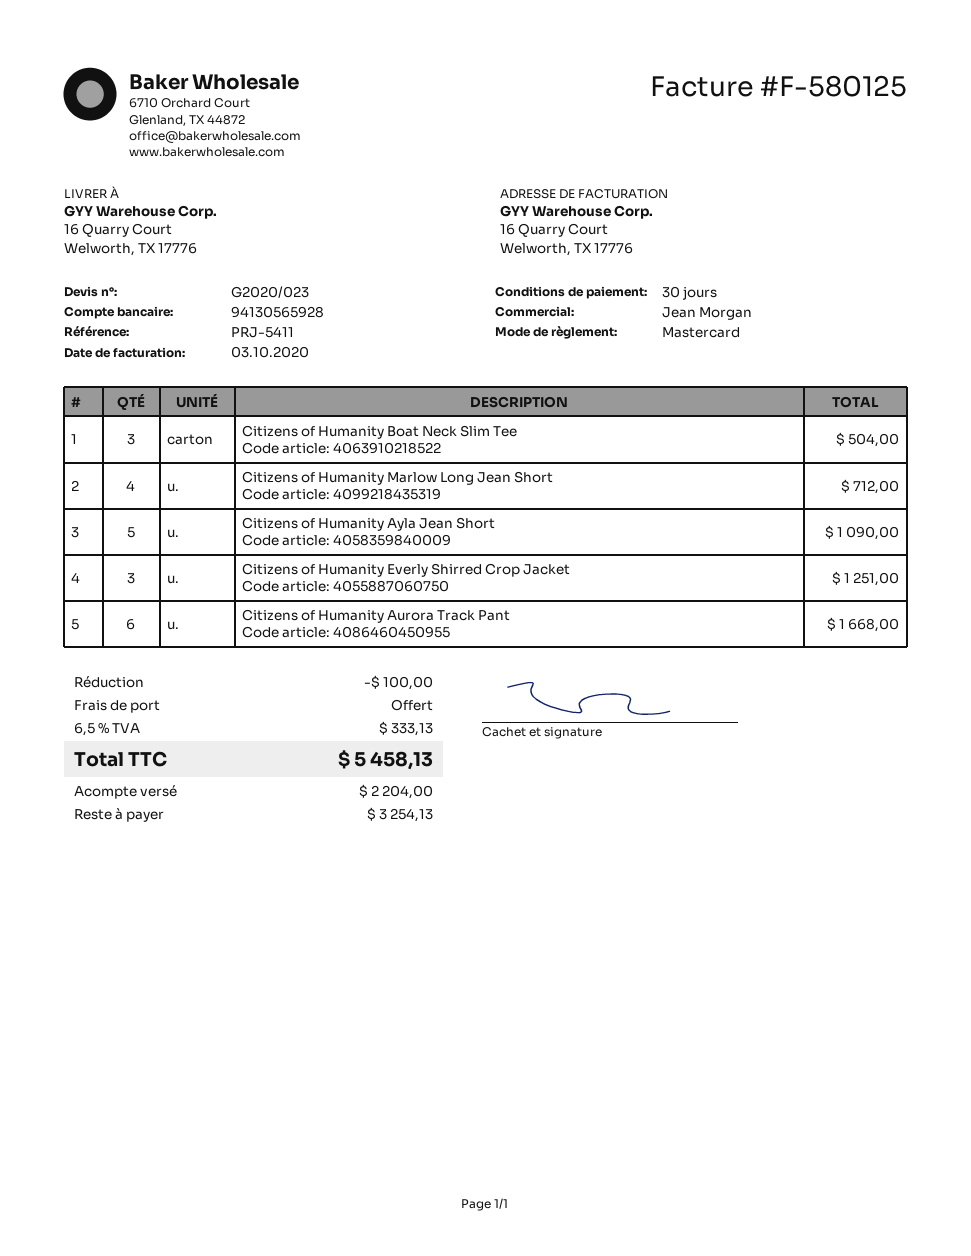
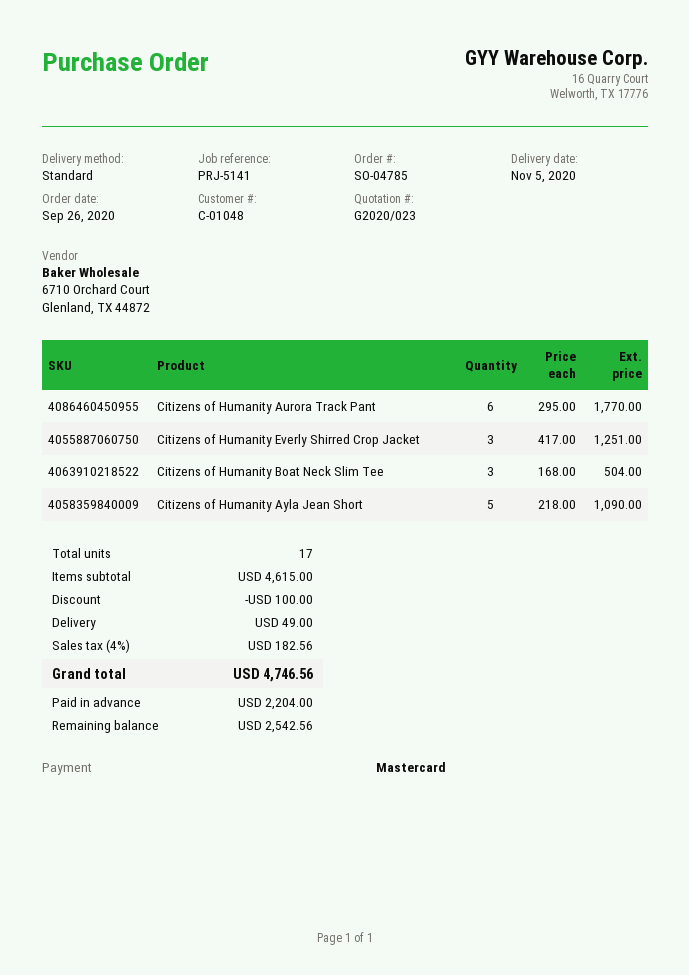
reference: PRJ-5411 -> PRJ-5141
Citizens of Humanity Marlow Long Jean Short: 4 for 712.00 -> none
Citizens of Humanity Aurora Track Pant: 6 for 1668.00 -> 6 for 1770.00
shipping: 0.00 -> 49.00
tax: 6.5% = 333.13 -> 4% = 182.56
total: 5458.13 -> 4746.56
balance: 3254.13 -> 2542.56

